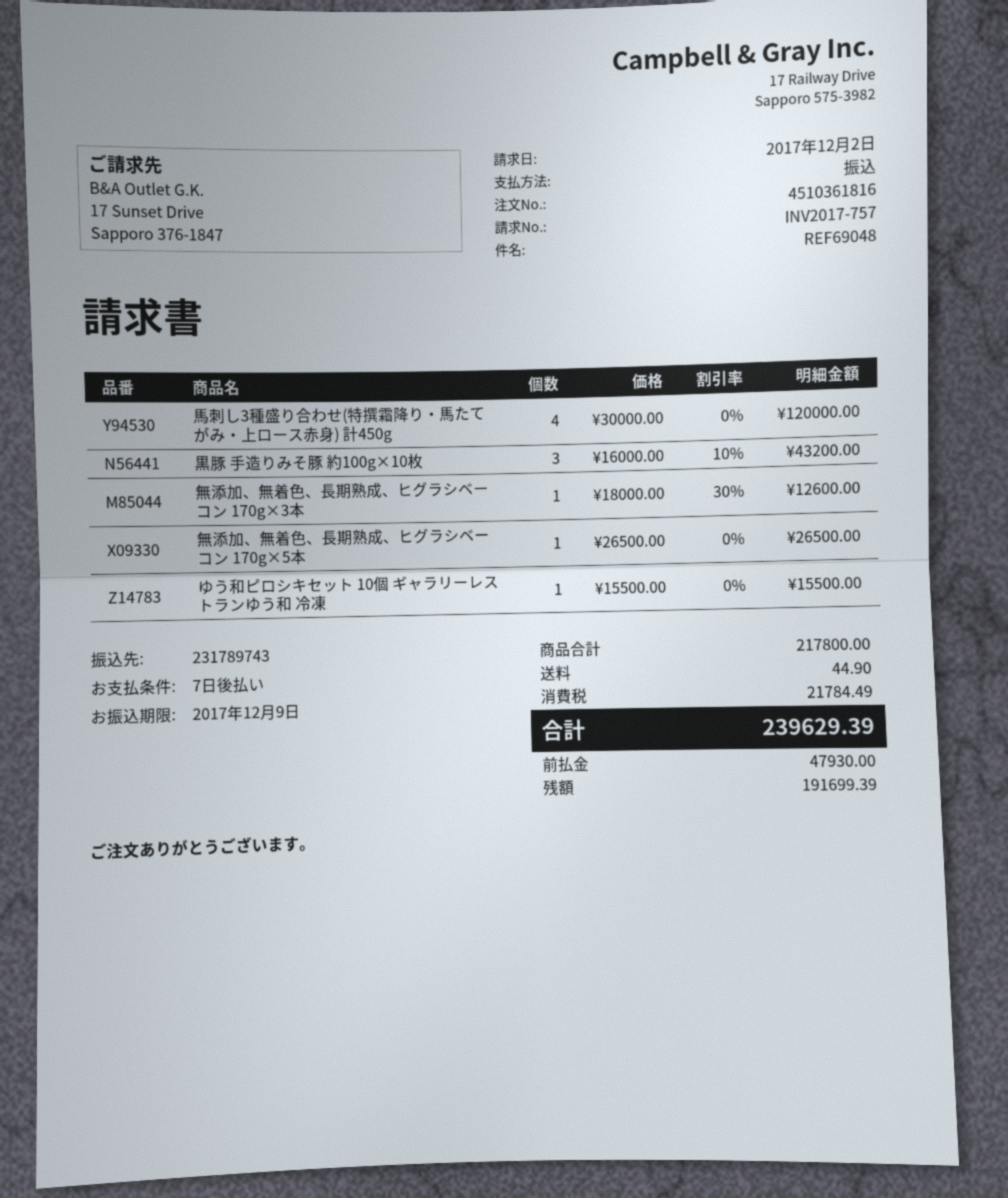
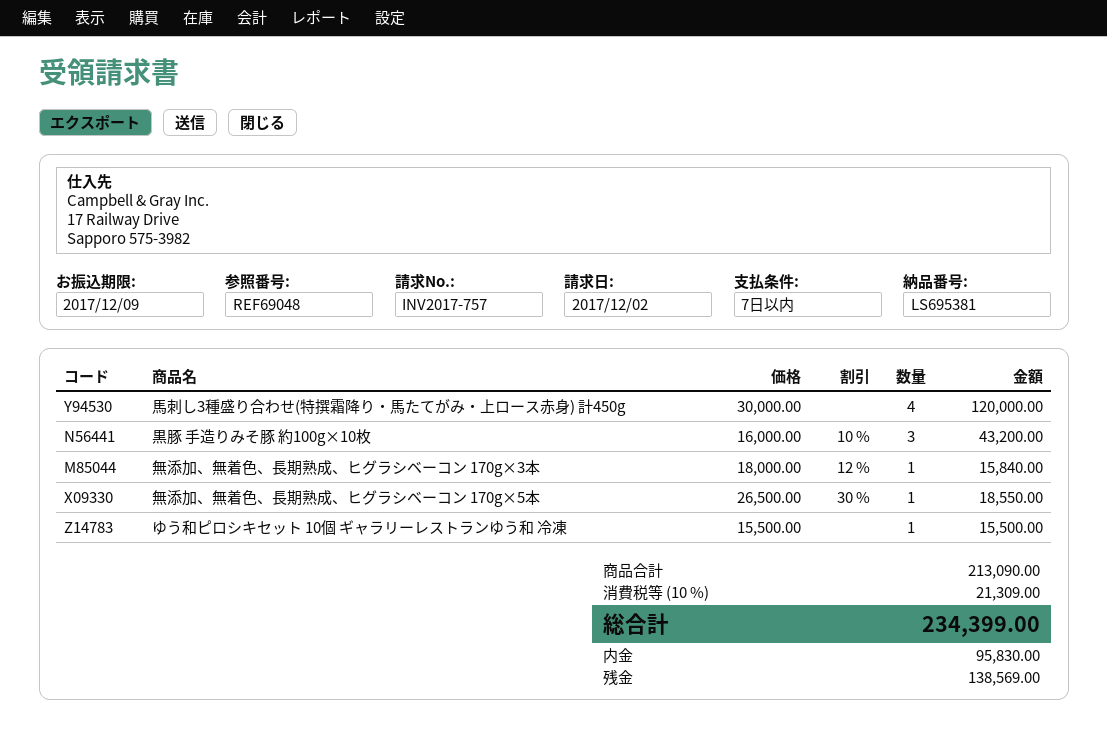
無添加、無着色、長期熟成、ヒグラシベーコン 170g×3本: 1 x 18000.00 - 30% = 12600.00 -> 1 x 18000.00 - 12% = 15840.00
無添加、無着色、長期熟成、ヒグラシベーコン 170g×5本: 1 x 26500.00 = 26500.00 -> 1 x 26500.00 - 30% = 18550.00
subtotal: 217800.00 -> 213090.00
shipping: 44.90 -> none
tax: 21784.49 -> 21309.00
total: 239629.39 -> 234399.00
deposit: 47930.00 -> 95830.00
balance: 191699.39 -> 138569.00

